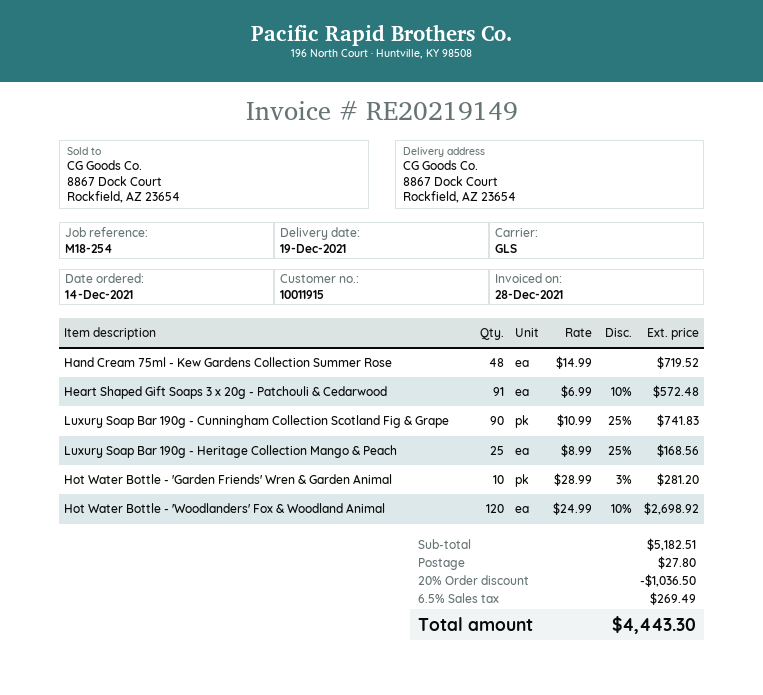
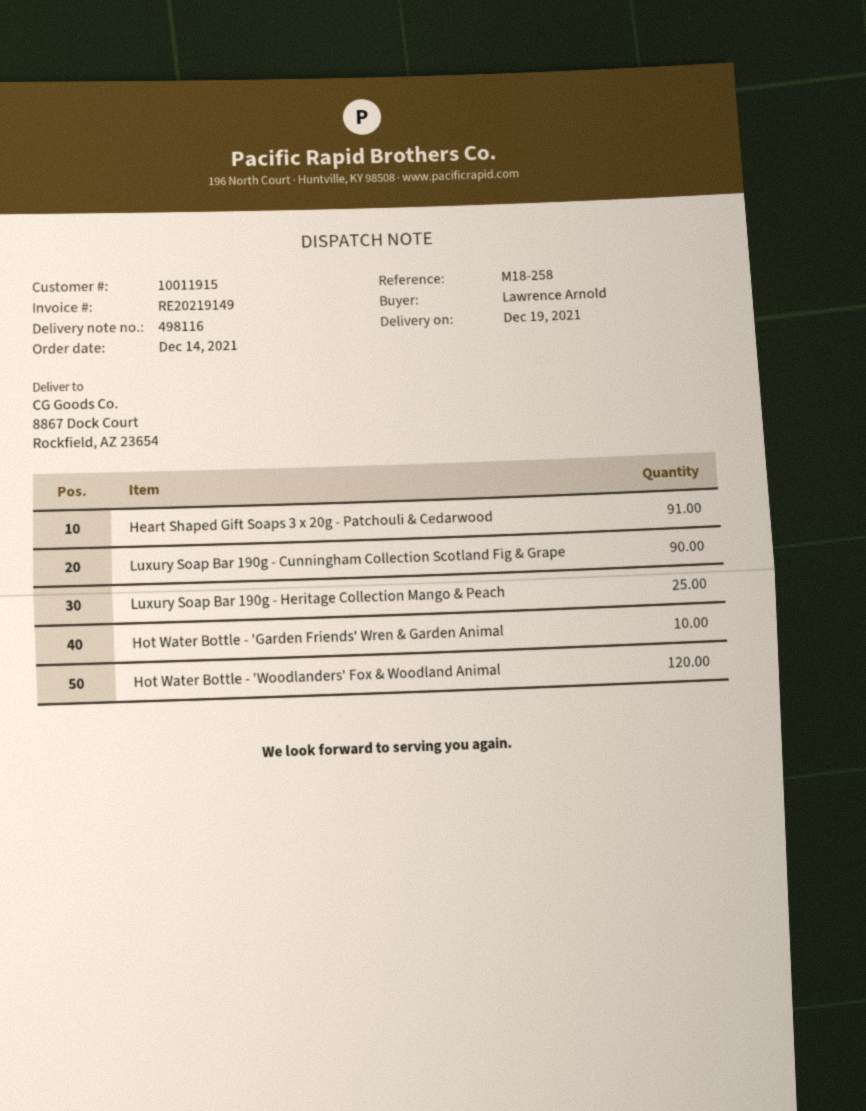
reference: M18-254 -> M18-258
Hand Cream 75ml - Kew Gardens Collection Summer Rose: 48 -> none

